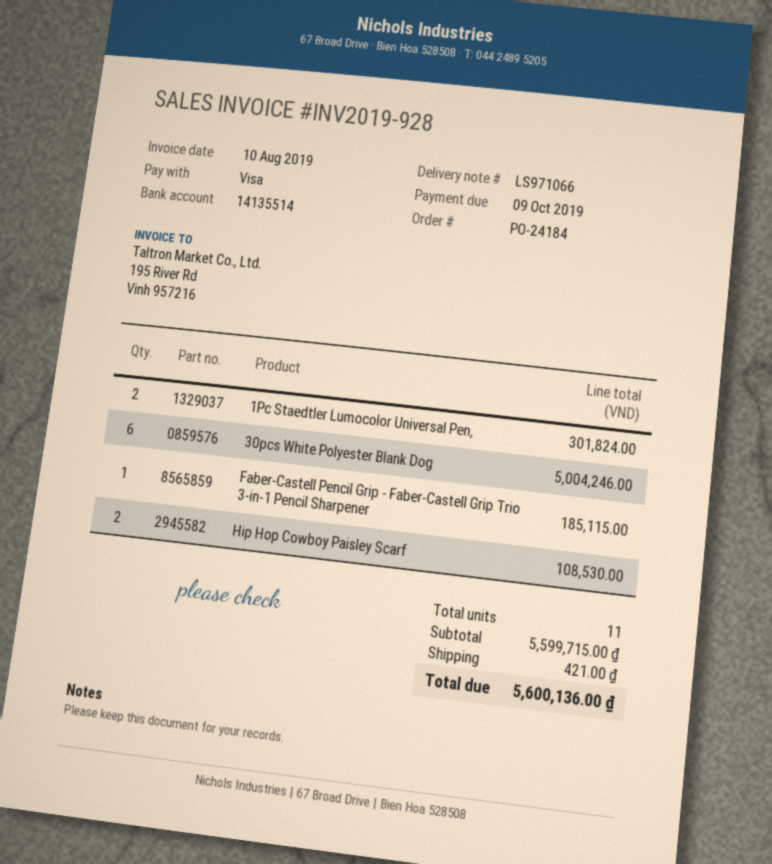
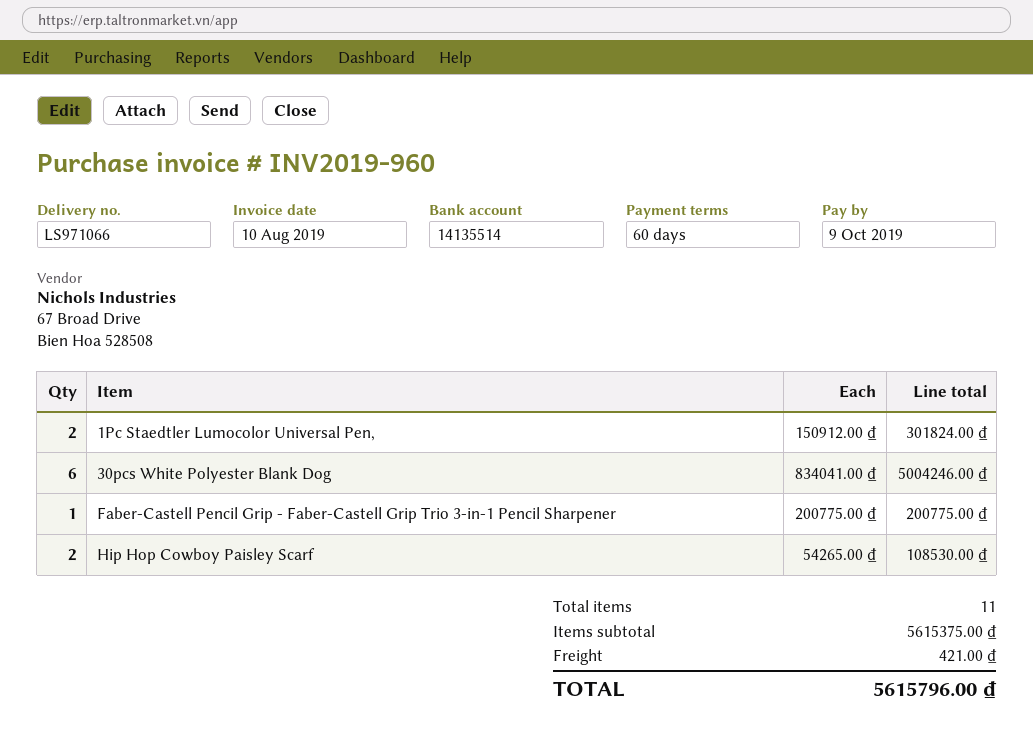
invoice number: INV2019-928 -> INV2019-960
Faber-Castell Pencil Grip - Faber-Castell Grip Trio 3-in-1 Pencil Sharpener: 1 for 185115.00 -> 1 for 200775.00
subtotal: 5599715.00 -> 5615375.00
total: 5600136.00 -> 5615796.00

